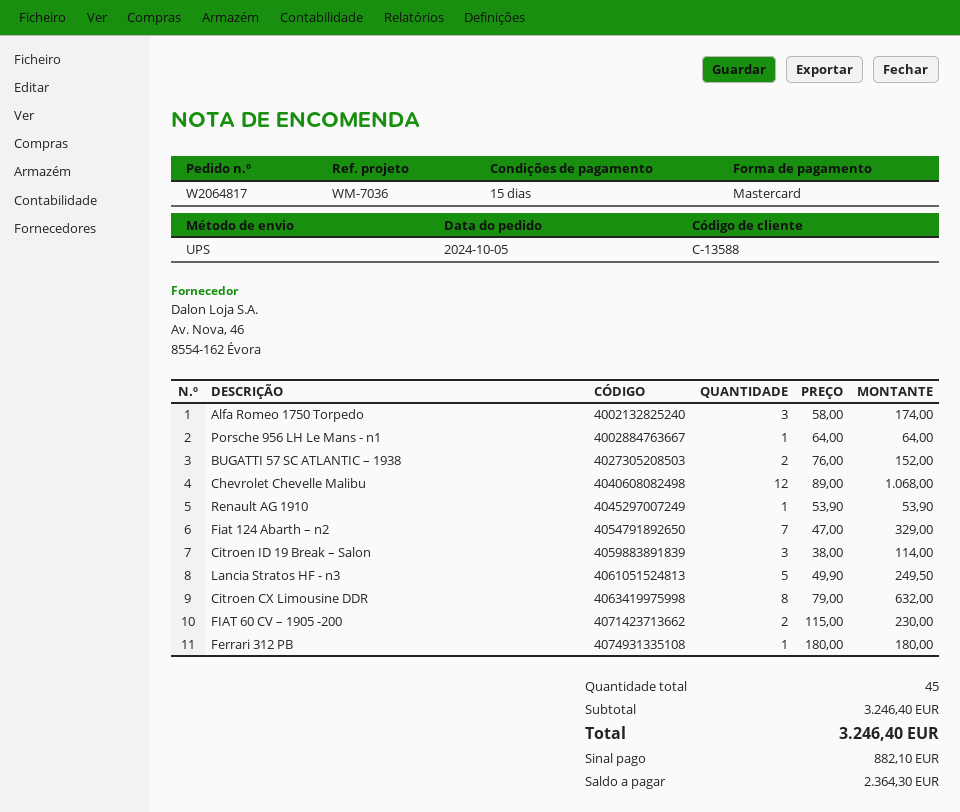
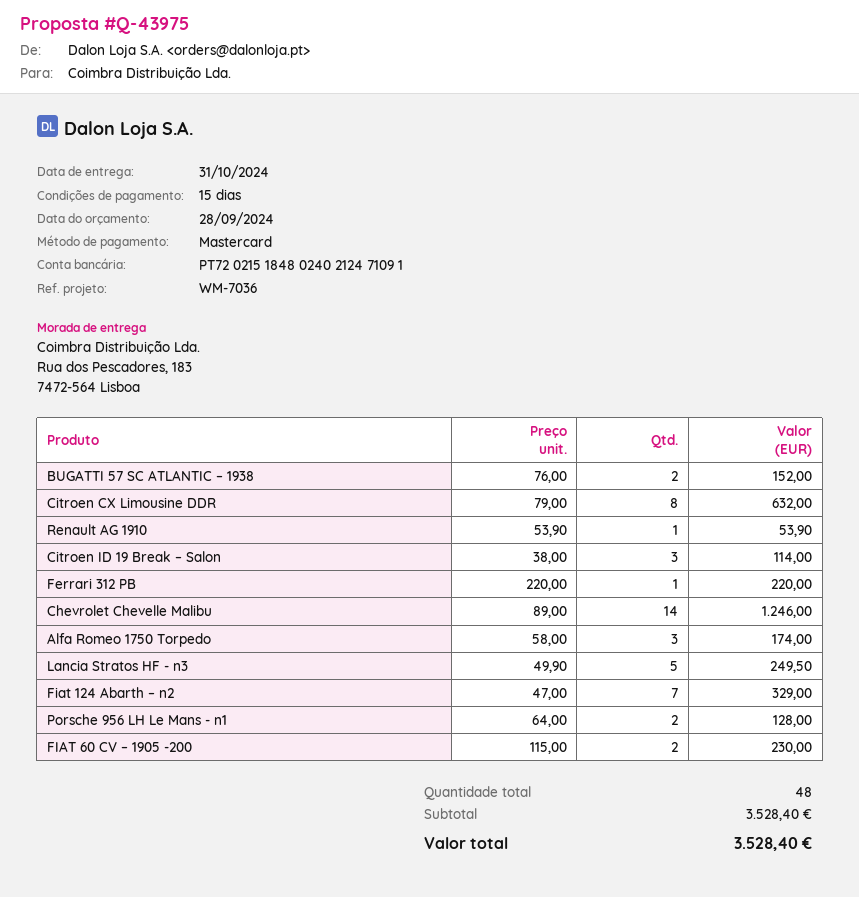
Porsche 956 LH Le Mans - n1: 1 x 64.00 = 64.00 -> 2 x 64.00 = 128.00
Chevrolet Chevelle Malibu: 12 x 89.00 = 1068.00 -> 14 x 89.00 = 1246.00
Ferrari 312 PB: 1 x 180.00 = 180.00 -> 1 x 220.00 = 220.00
total quantity: 45 -> 48
subtotal: 3246.40 -> 3528.40
total: 3246.40 -> 3528.40

